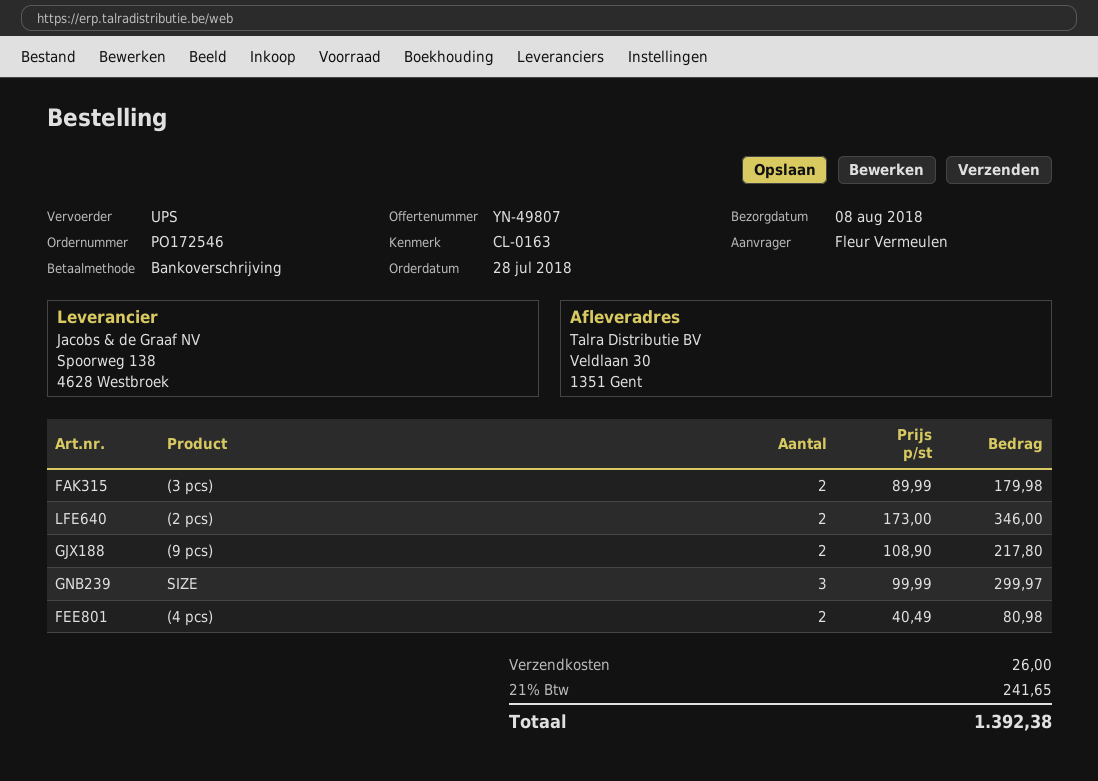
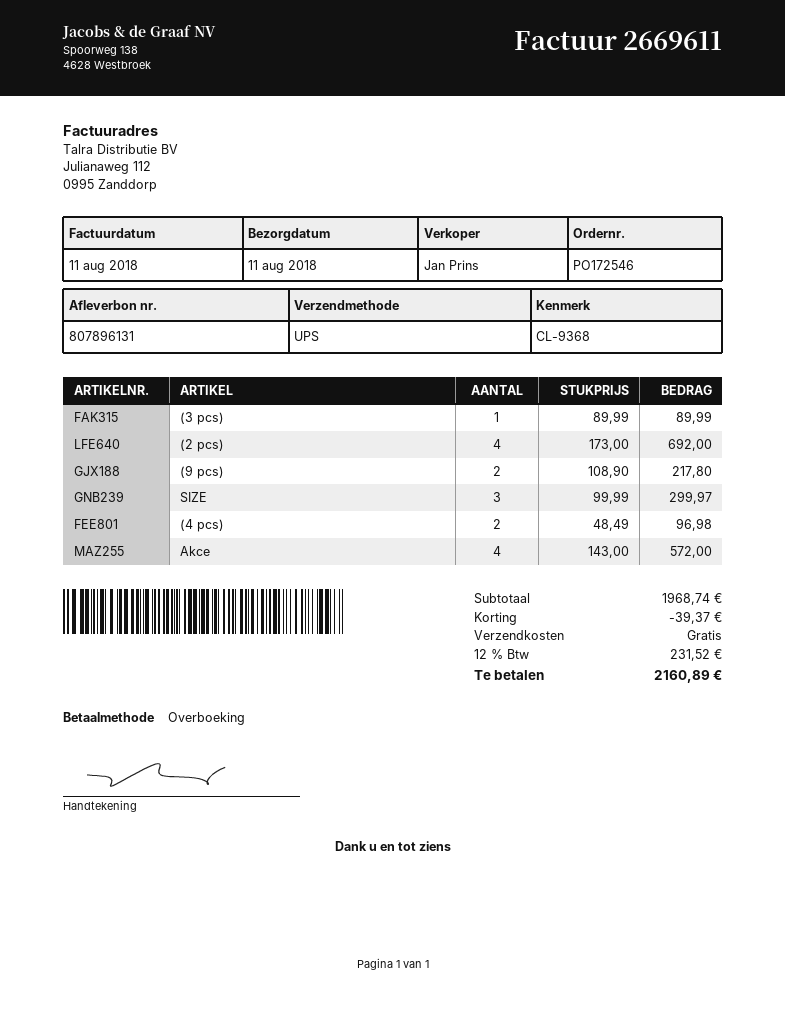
delivery date: 2018-08-08 -> 2018-08-11
reference: CL-0163 -> CL-9368
(3 pcs): 2 x 89.99 = 179.98 -> 1 x 89.99 = 89.99
(2 pcs): 2 x 173.00 = 346.00 -> 4 x 173.00 = 692.00
(4 pcs): 2 x 40.49 = 80.98 -> 2 x 48.49 = 96.98
Akce: none -> 4 x 143.00 = 572.00
discount: none -> 39.37
shipping: 26.00 -> 0.00
tax: 21% = 241.65 -> 12% = 231.52
total: 1392.38 -> 2160.89

